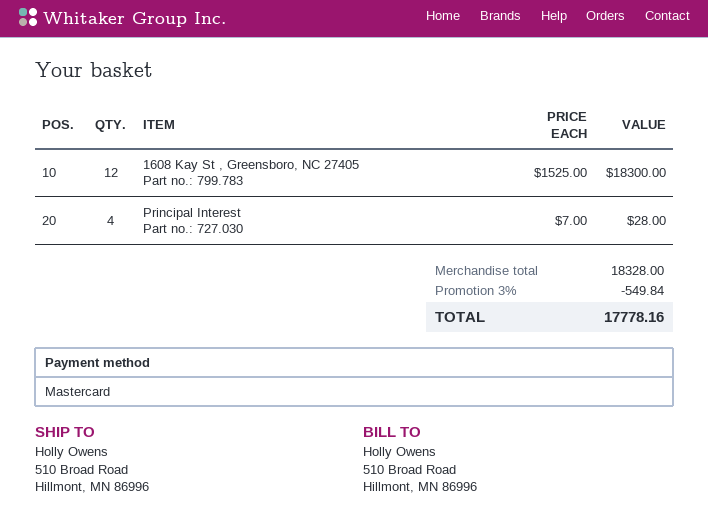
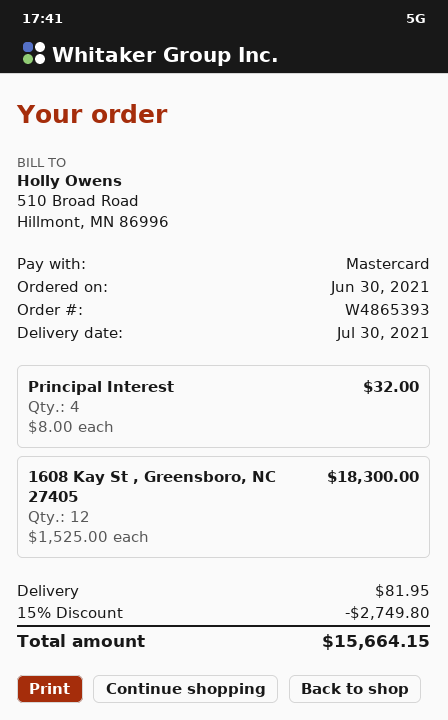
Principal Interest: 4 x 7.00 = 28.00 -> 4 x 8.00 = 32.00
discount: 3% = 549.84 -> 15% = 2749.80
shipping: none -> 81.95
total: 17778.16 -> 15664.15

